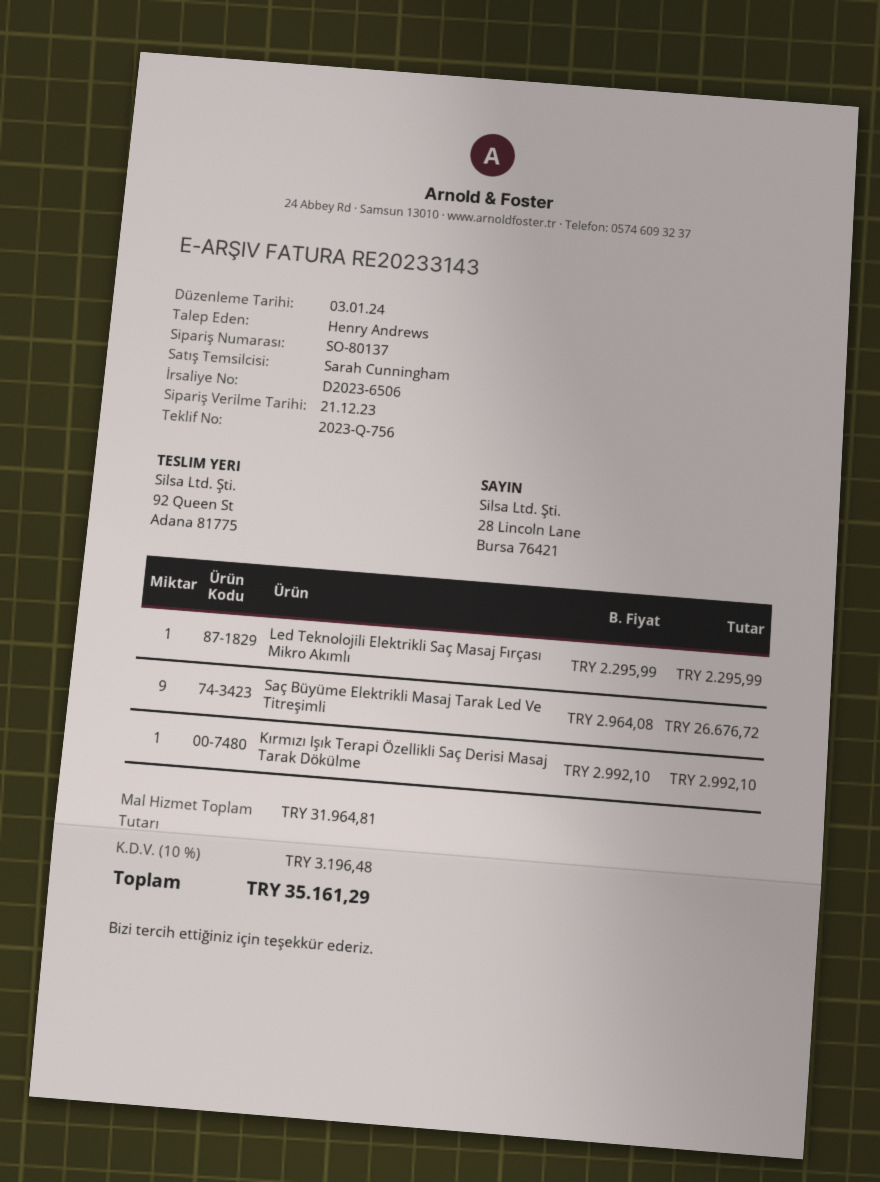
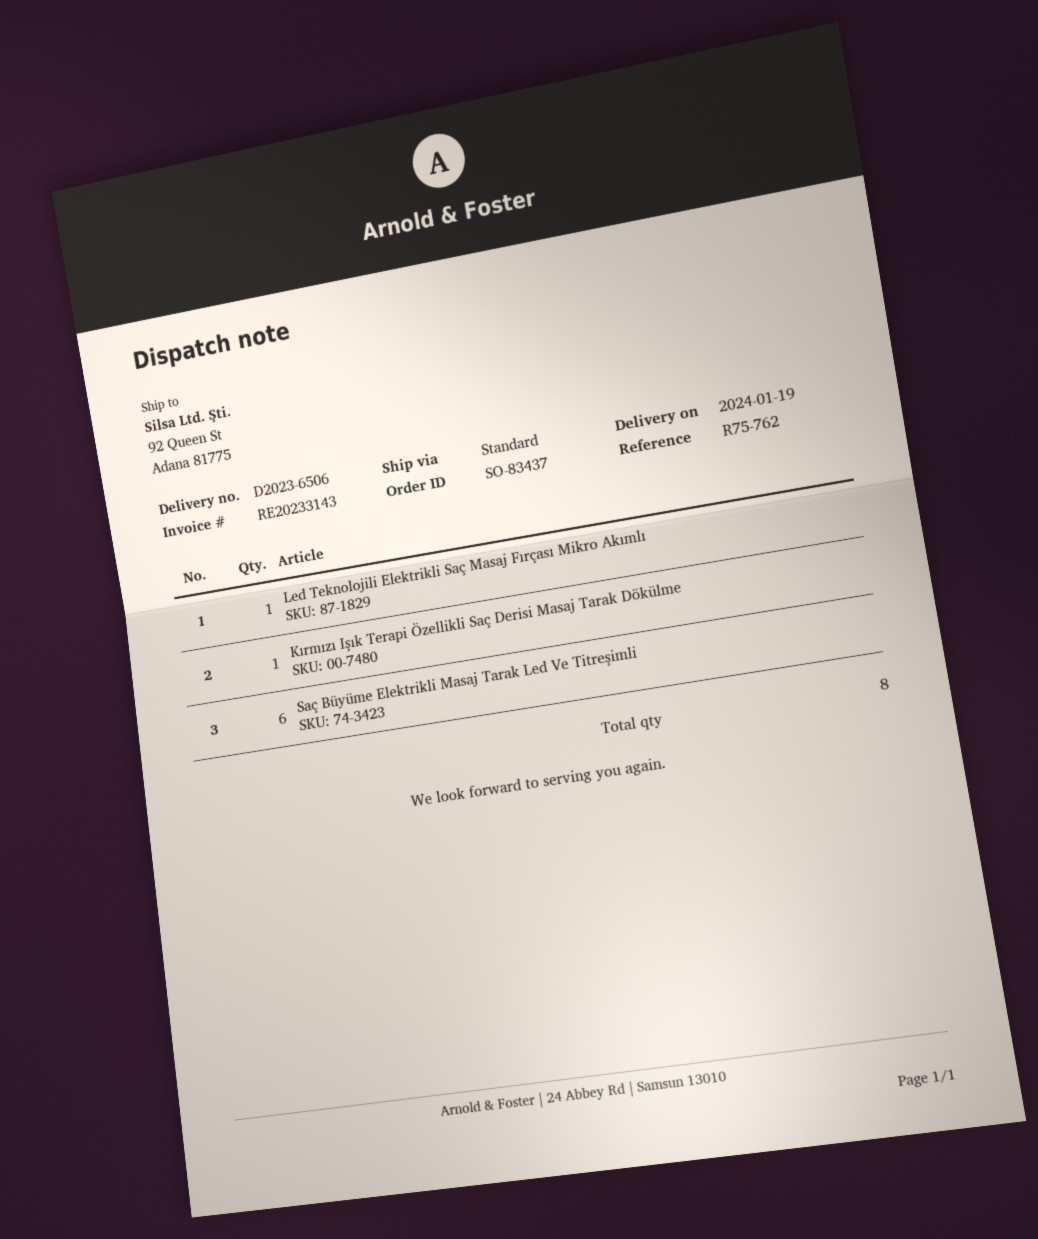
order number: SO-80137 -> SO-83437
Saç Büyüme Elektrikli Masaj Tarak Led Ve Titreşimli: 9 -> 6

